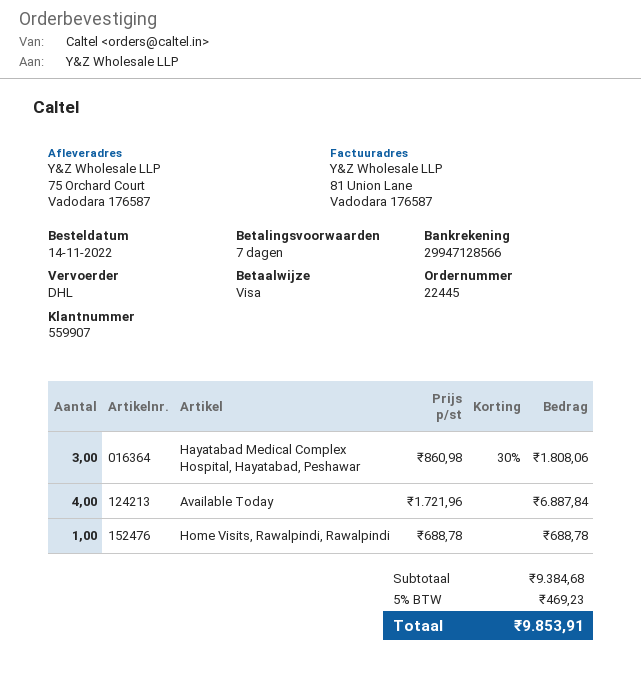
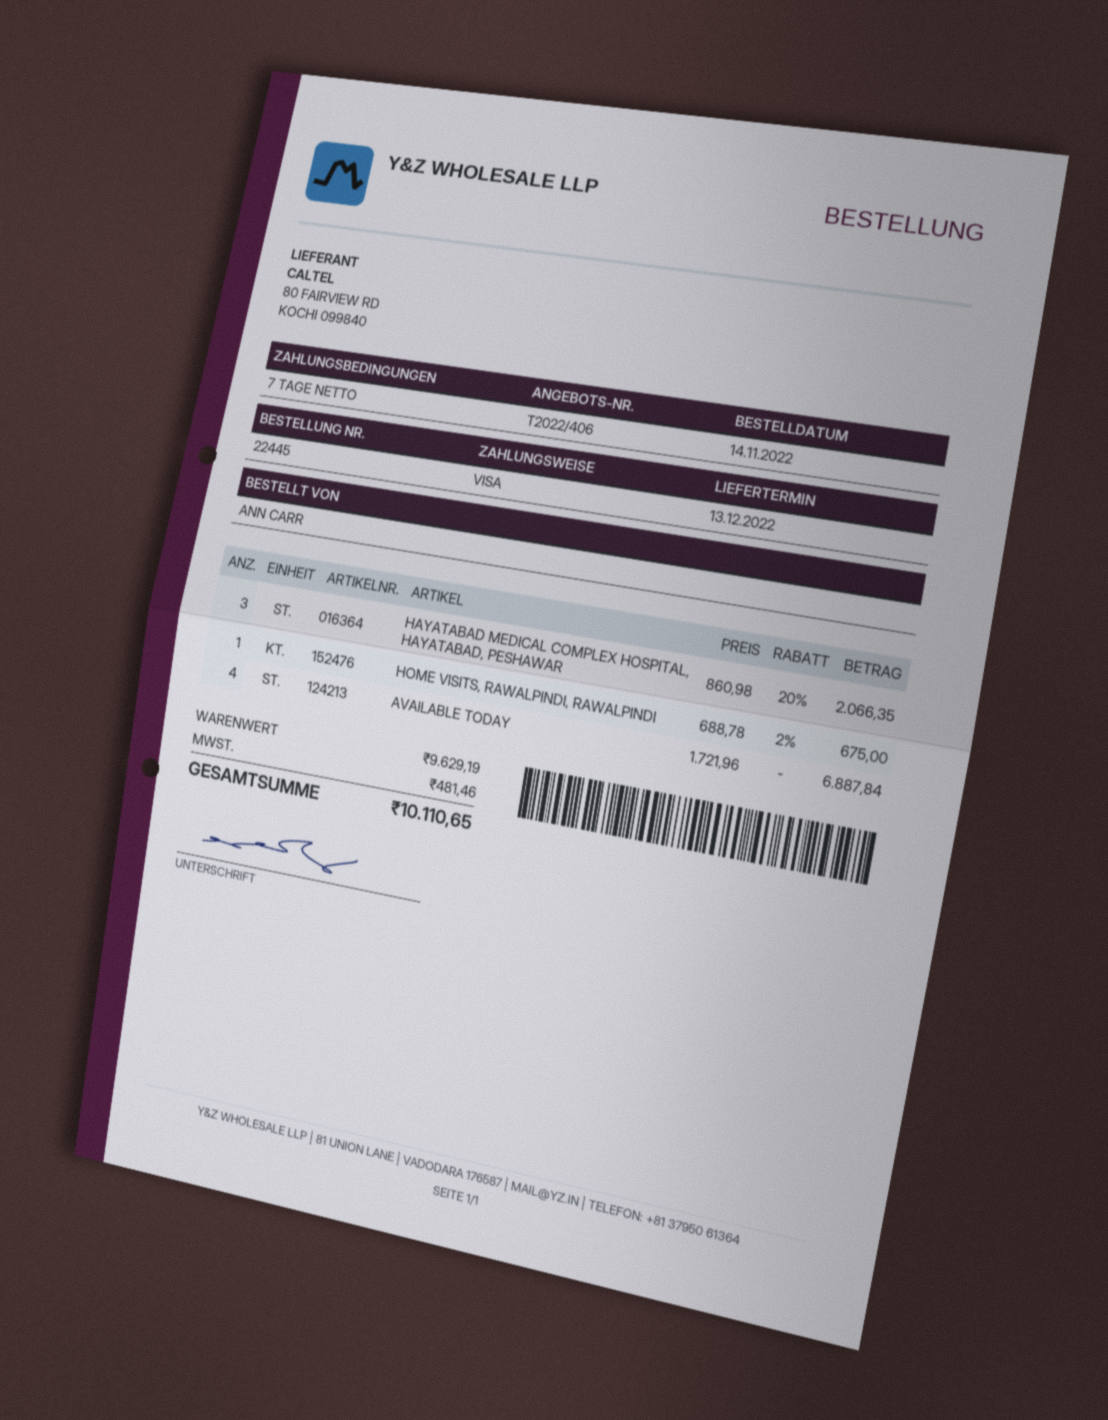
Hayatabad Medical Complex Hospital, Hayatabad, Peshawar: 3 x 860.98 - 30% = 1808.06 -> 3 x 860.98 - 20% = 2066.35
Home Visits, Rawalpindi, Rawalpindi: 1 x 688.78 = 688.78 -> 1 x 688.78 - 2% = 675.00
subtotal: 9384.68 -> 9629.19
tax: 469.23 -> 481.46
total: 9853.91 -> 10110.65

